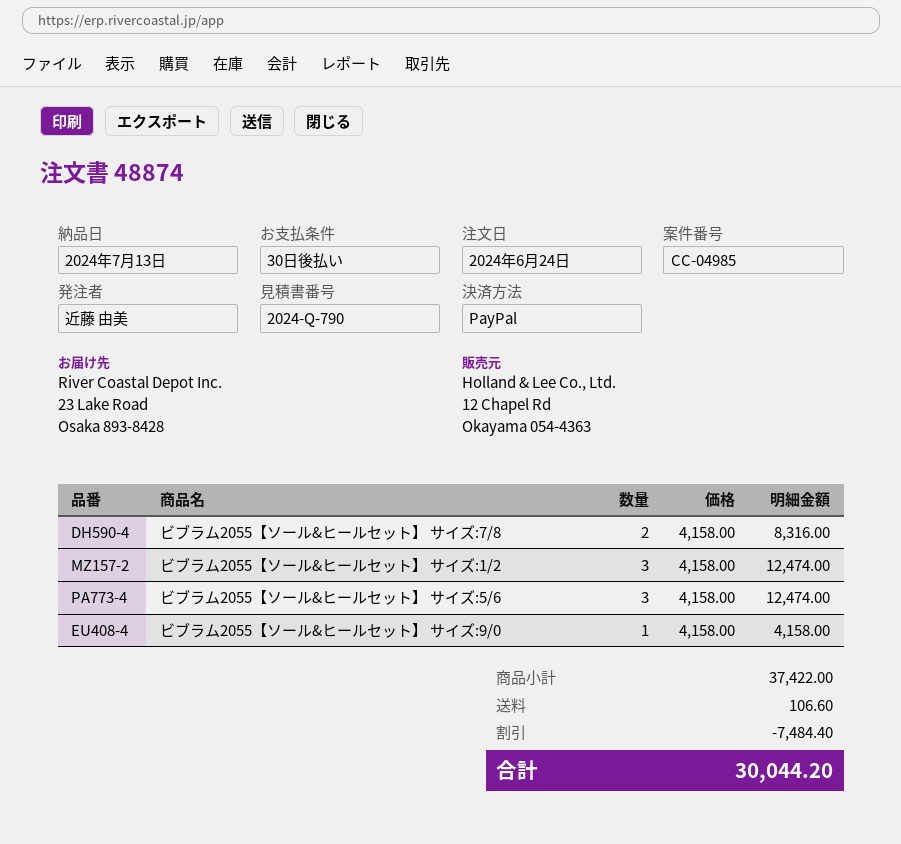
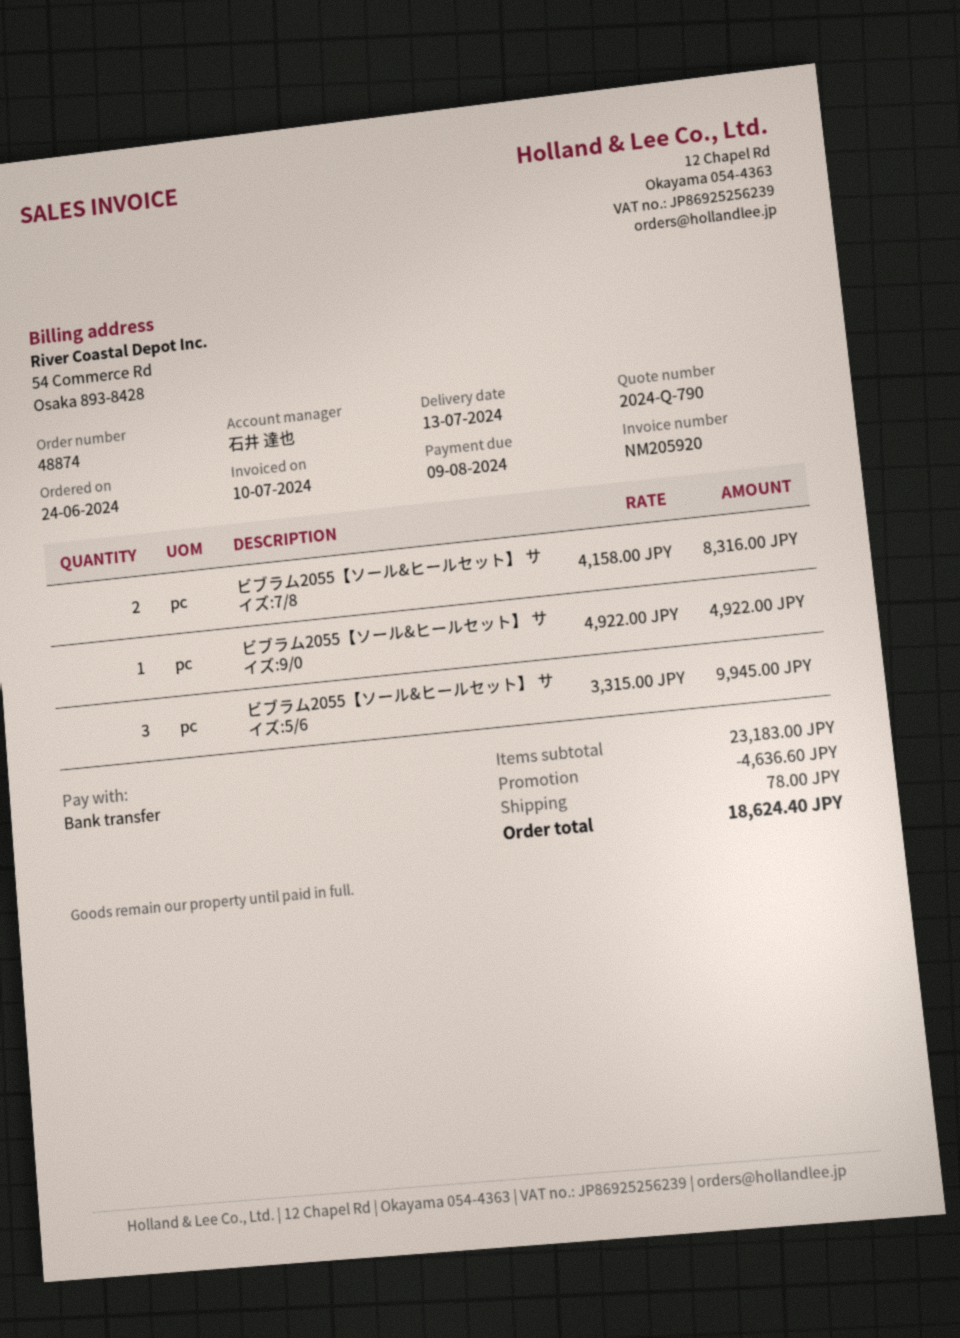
payment method: PayPal -> bank transfer
ビブラム2055【ソール&ヒールセット】 サイズ:1/2: 3 x 4158.00 = 12474.00 -> none
ビブラム2055【ソール&ヒールセット】 サイズ:5/6: 3 x 4158.00 = 12474.00 -> 3 x 3315.00 = 9945.00
ビブラム2055【ソール&ヒールセット】 サイズ:9/0: 1 x 4158.00 = 4158.00 -> 1 x 4922.00 = 4922.00
subtotal: 37422.00 -> 23183.00
discount: 7484.40 -> 4636.60
shipping: 106.60 -> 78.00
total: 30044.20 -> 18624.40

